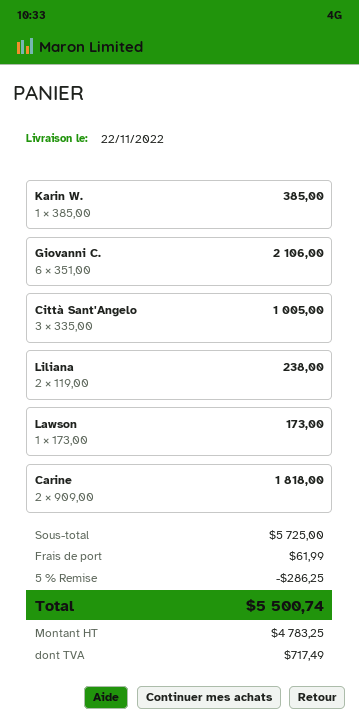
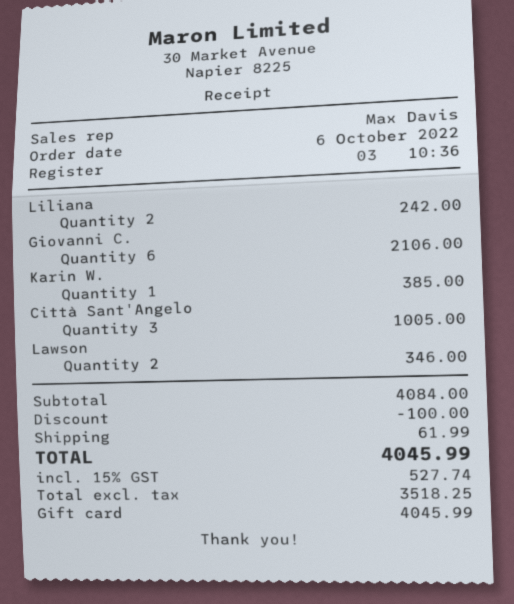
Liliana: 2 for 238.00 -> 2 for 242.00
Lawson: 1 for 173.00 -> 2 for 346.00
Carine: 2 for 1818.00 -> none
subtotal: 5725.00 -> 4084.00
discount: 286.25 -> 100.00
net: 4783.25 -> 3518.25
tax: 717.49 -> 527.74
total: 5500.74 -> 4045.99

